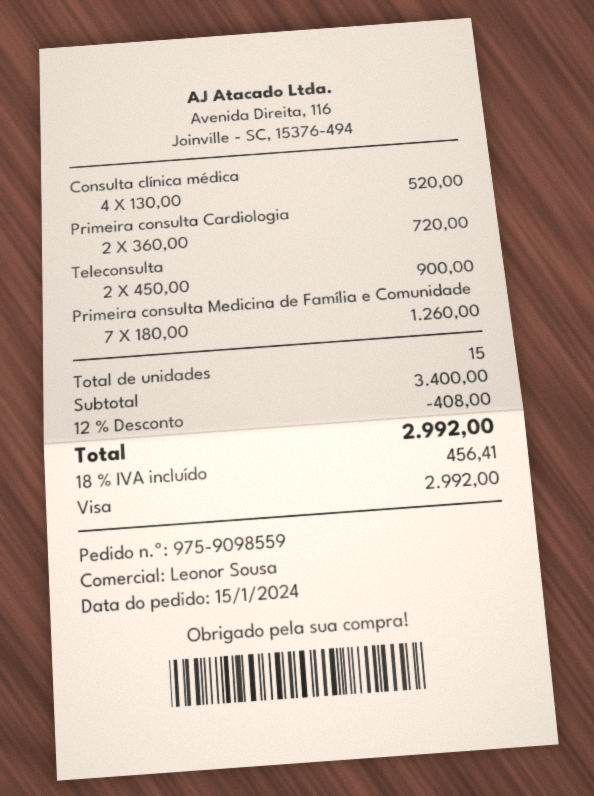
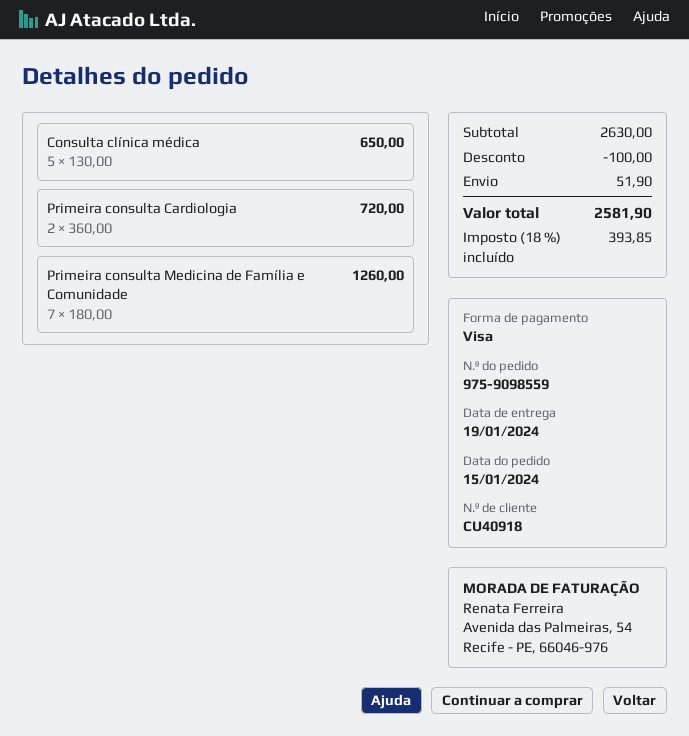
Consulta clínica médica: 4 x 130.00 = 520.00 -> 5 x 130.00 = 650.00
Teleconsulta: 2 x 450.00 = 900.00 -> none
subtotal: 3400.00 -> 2630.00
discount: 408.00 -> 100.00
shipping: none -> 51.90
tax: 18% = 456.41 -> 18% = 393.85
total: 2992.00 -> 2581.90

